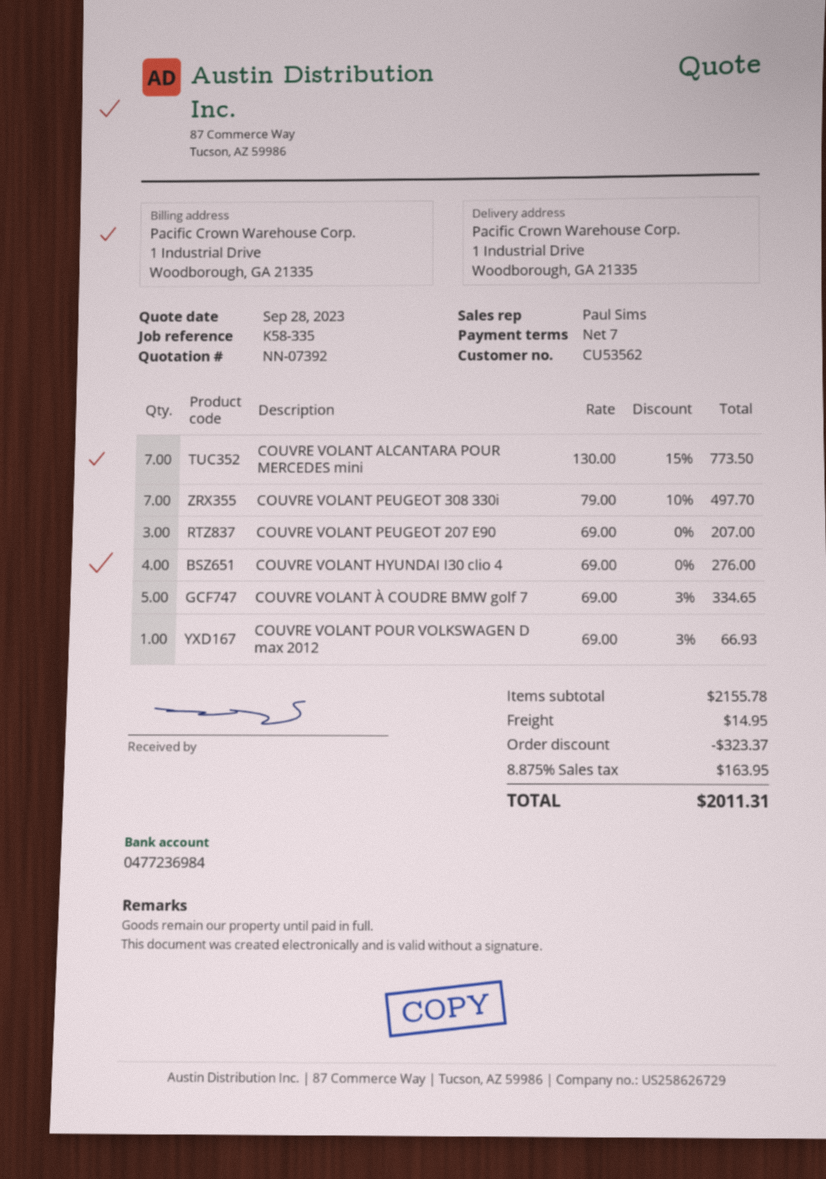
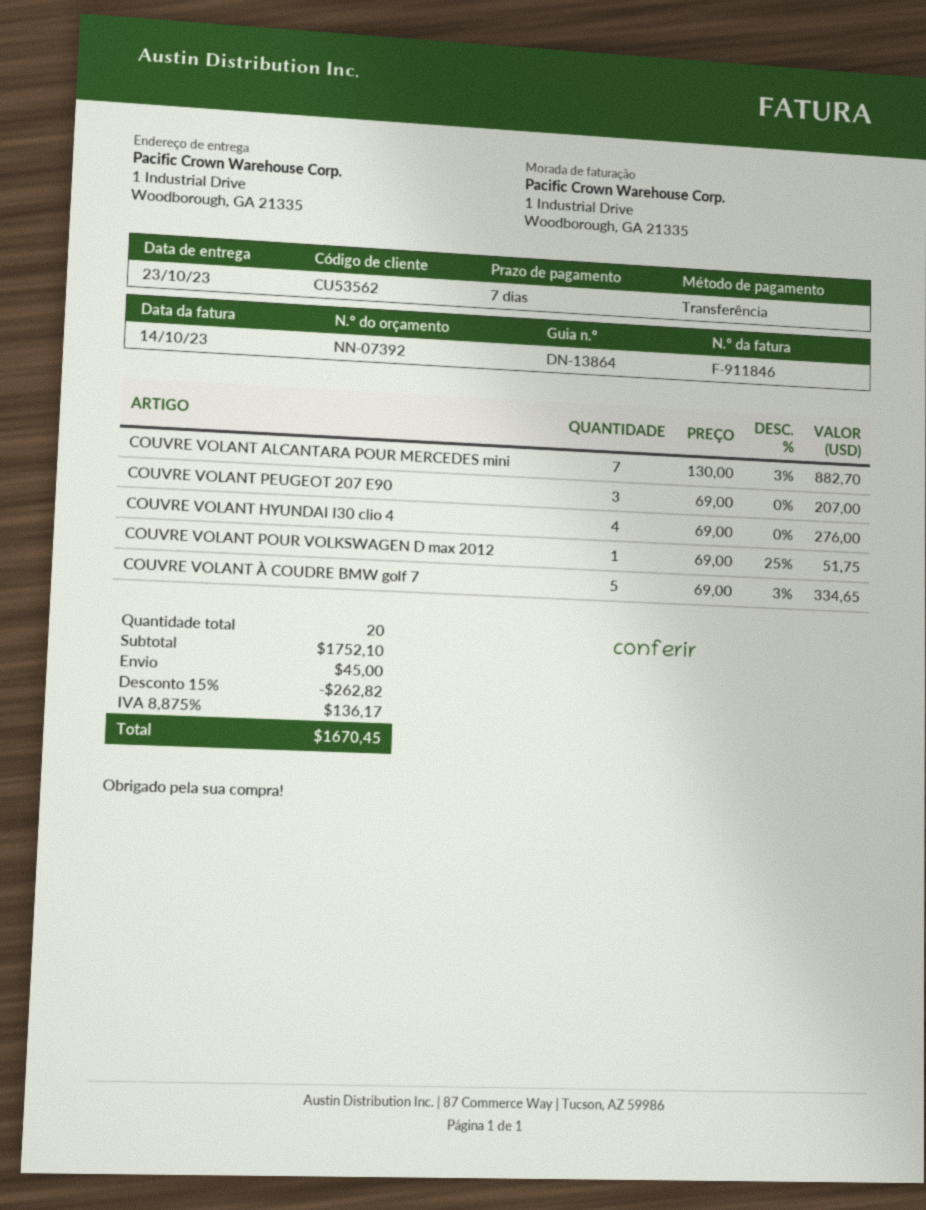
COUVRE VOLANT ALCANTARA POUR MERCEDES mini: 7 x 130.00 - 15% = 773.50 -> 7 x 130.00 - 3% = 882.70
COUVRE VOLANT PEUGEOT 308 330i: 7 x 79.00 - 10% = 497.70 -> none
COUVRE VOLANT POUR VOLKSWAGEN D max 2012: 1 x 69.00 - 3% = 66.93 -> 1 x 69.00 - 25% = 51.75
subtotal: 2155.78 -> 1752.10
discount: 323.37 -> 262.82
shipping: 14.95 -> 45.00
tax: 8.875% = 163.95 -> 8.875% = 136.17
total: 2011.31 -> 1670.45

